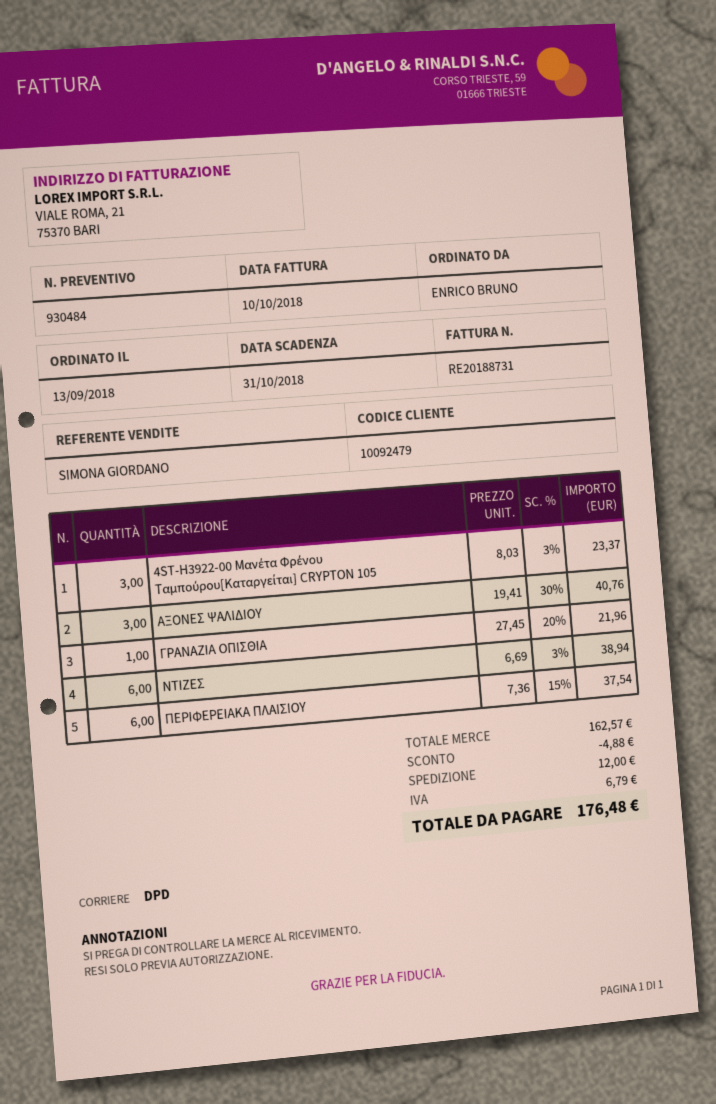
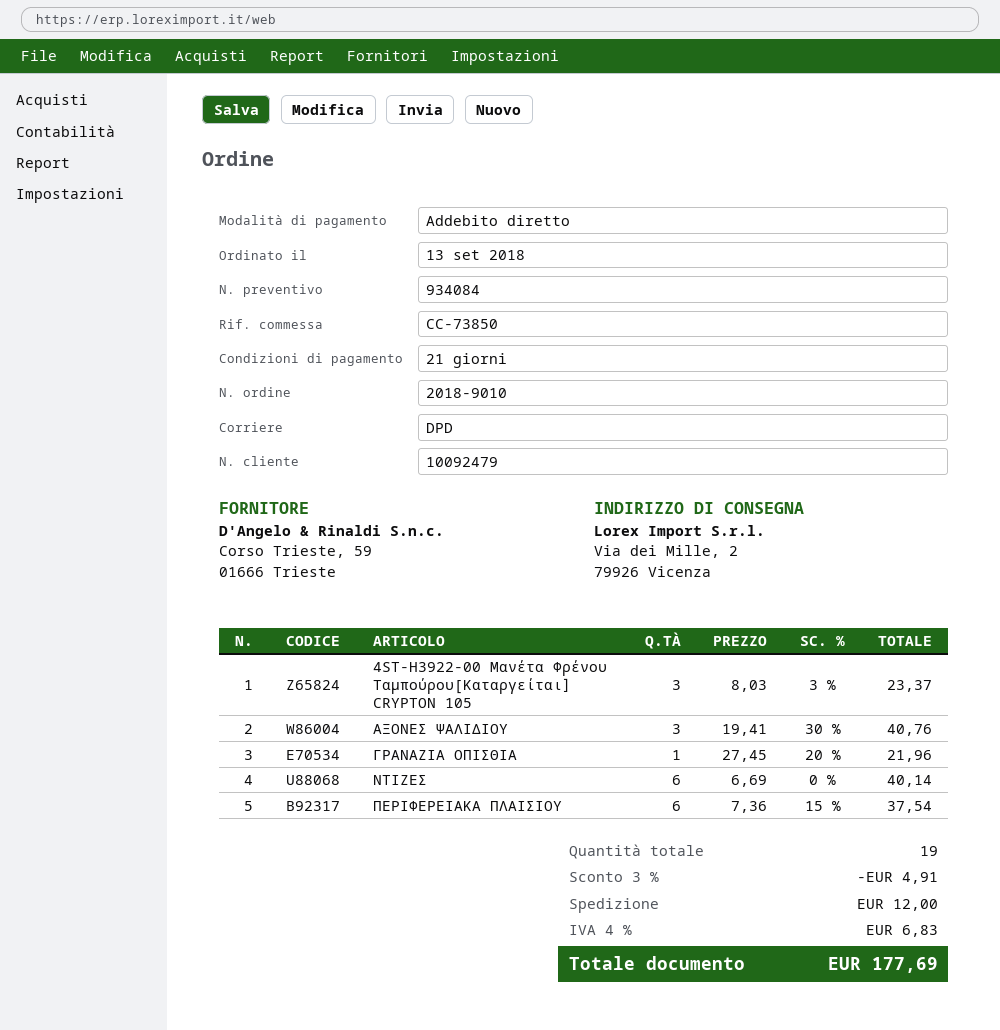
quote number: 930484 -> 934084
ΝΤΙΖΕΣ: 6 x 6.69 - 3% = 38.94 -> 6 x 6.69 = 40.14
discount: 4.88 -> 4.91
tax: 6.79 -> 6.83
total: 176.48 -> 177.69

